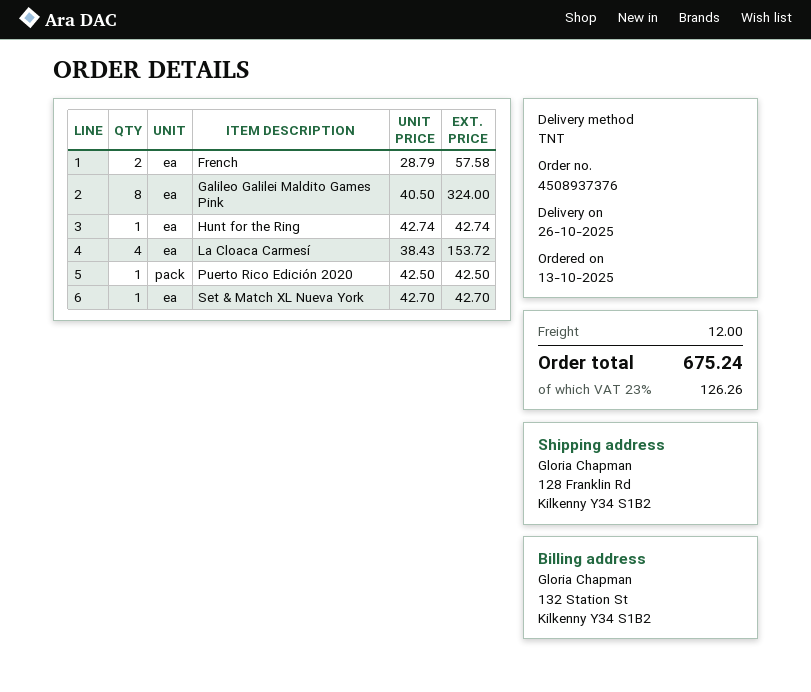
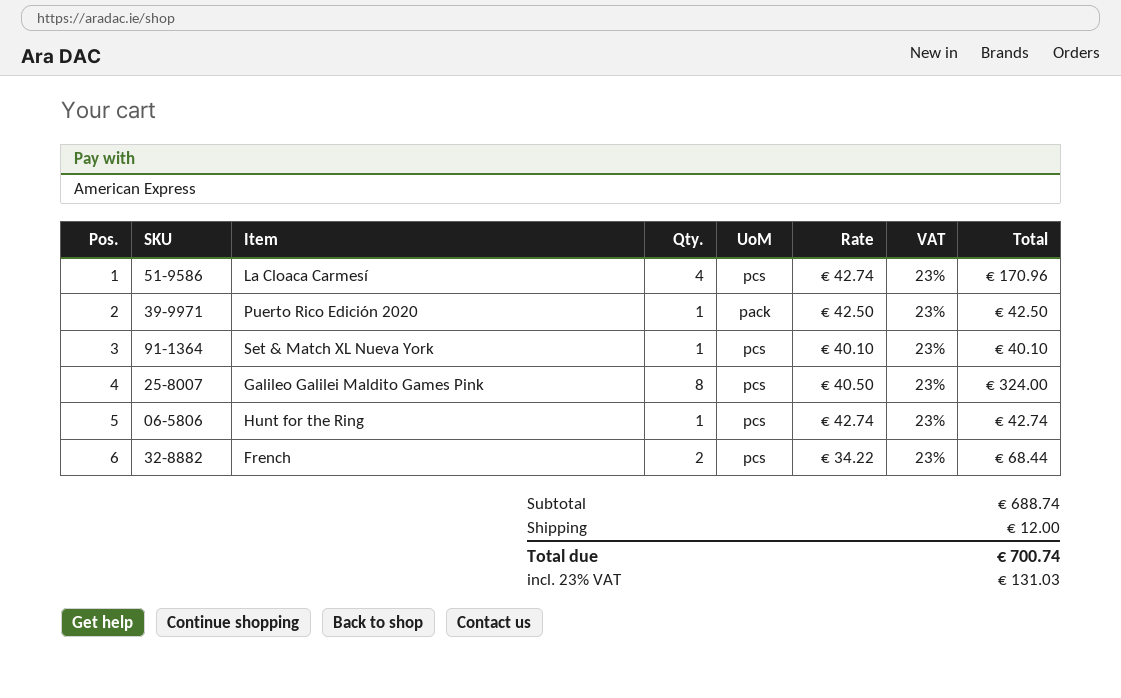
French: 2 x 28.79 = 57.58 -> 2 x 34.22 = 68.44
La Cloaca Carmesí: 4 x 38.43 = 153.72 -> 4 x 42.74 = 170.96
Set & Match XL Nueva York: 1 x 42.70 = 42.70 -> 1 x 40.10 = 40.10
tax: 23% = 126.26 -> 23% = 131.03
total: 675.24 -> 700.74

